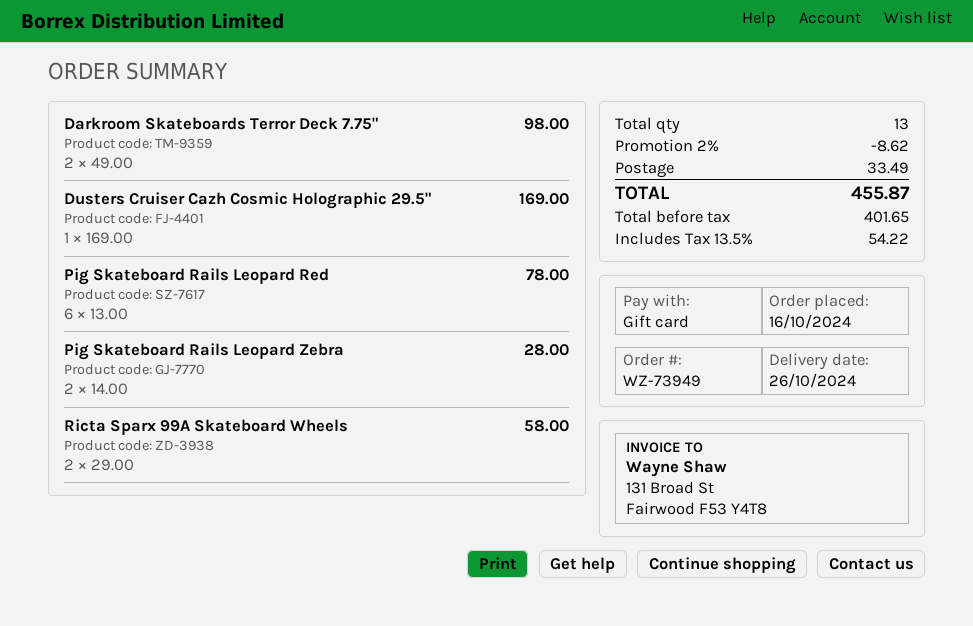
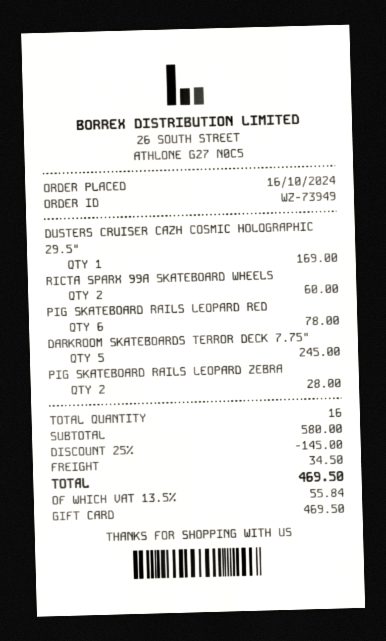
Darkroom Skateboards Terror Deck 7.75": 2 for 98.00 -> 5 for 245.00
Ricta Sparx 99A Skateboard Wheels: 2 for 58.00 -> 2 for 60.00
total quantity: 13 -> 16
discount: 2% = 8.62 -> 25% = 145.00
shipping: 33.49 -> 34.50
tax: 13.5% = 54.22 -> 13.5% = 55.84
total: 455.87 -> 469.50

